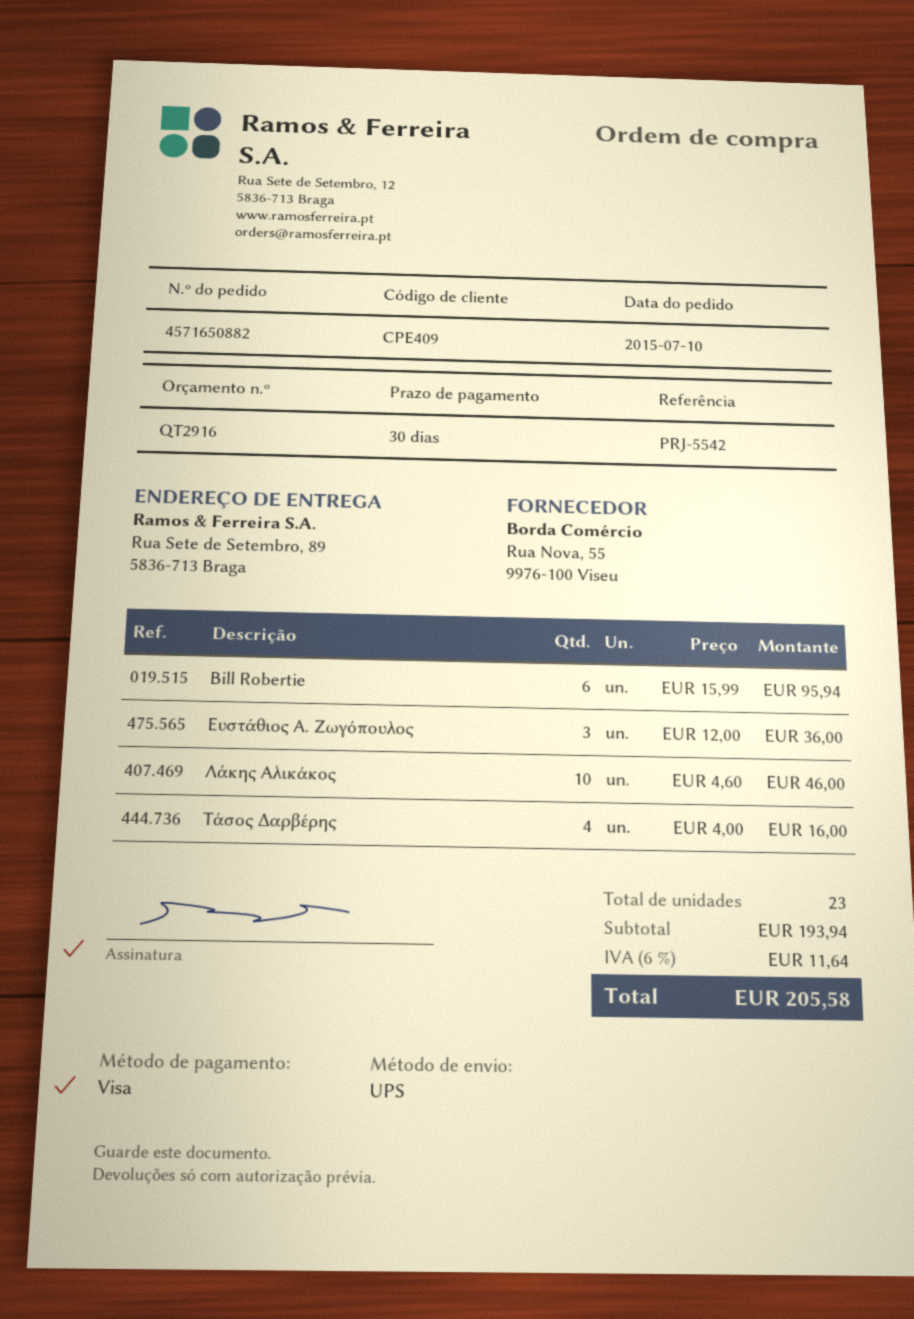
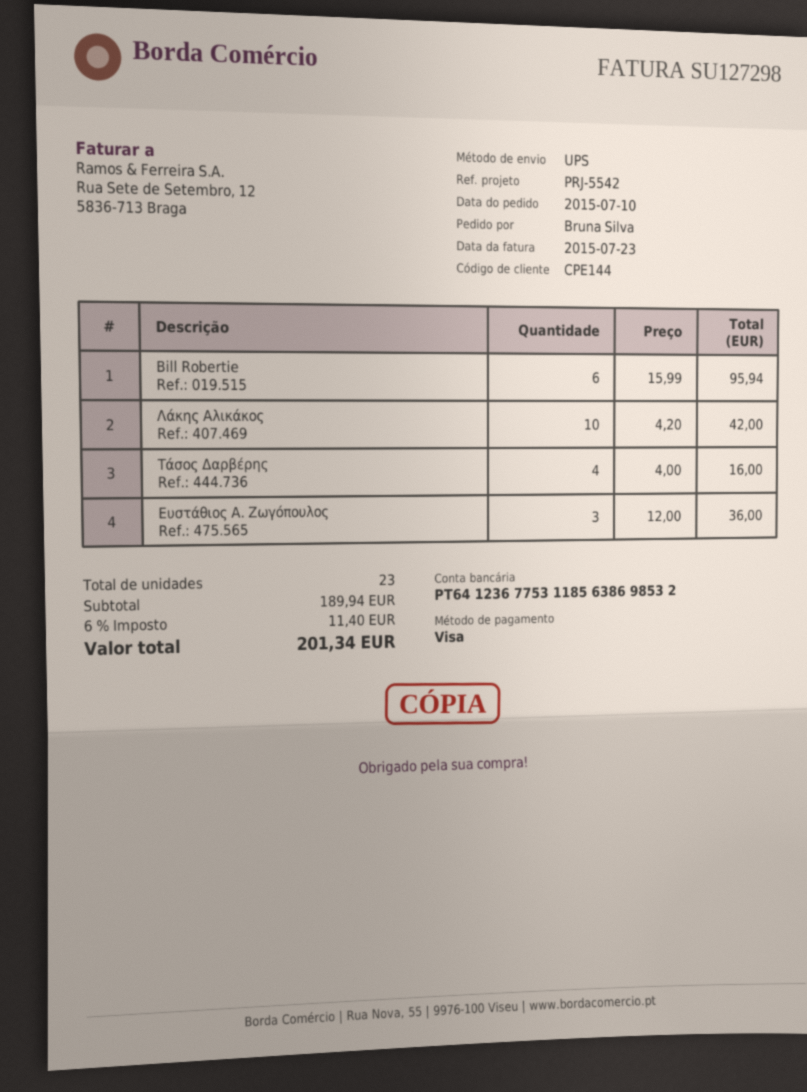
customer number: CPE409 -> CPE144
Λάκης Αλικάκος: 10 x 4.60 = 46.00 -> 10 x 4.20 = 42.00
subtotal: 193.94 -> 189.94
tax: 6% = 11.64 -> 6% = 11.40
total: 205.58 -> 201.34

